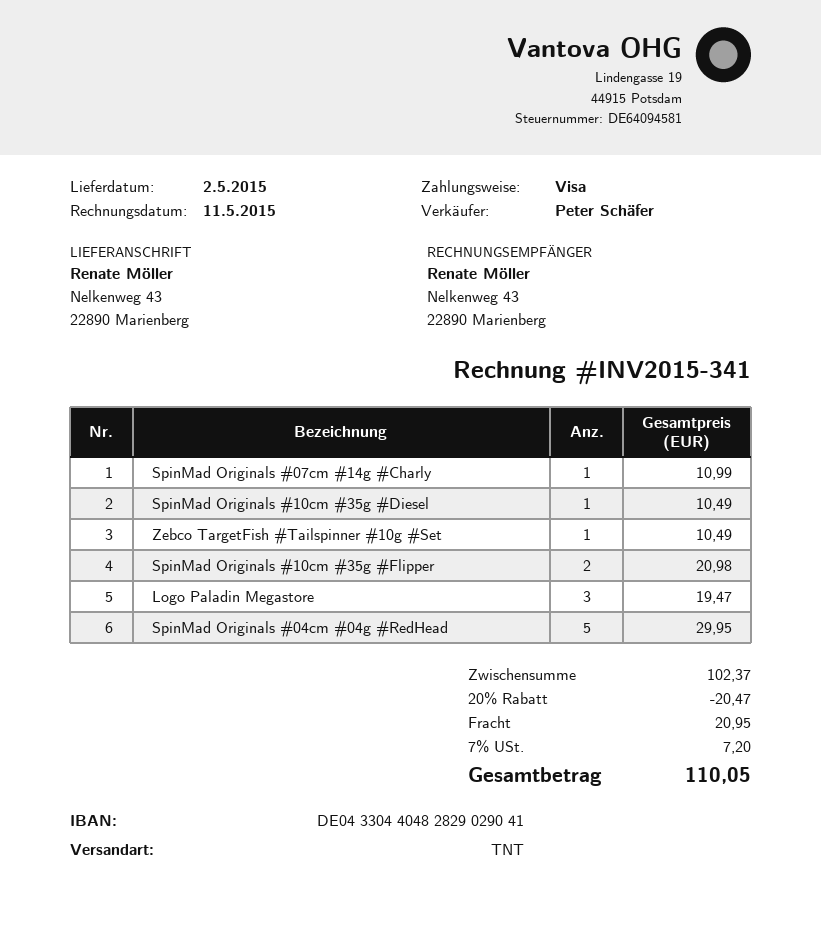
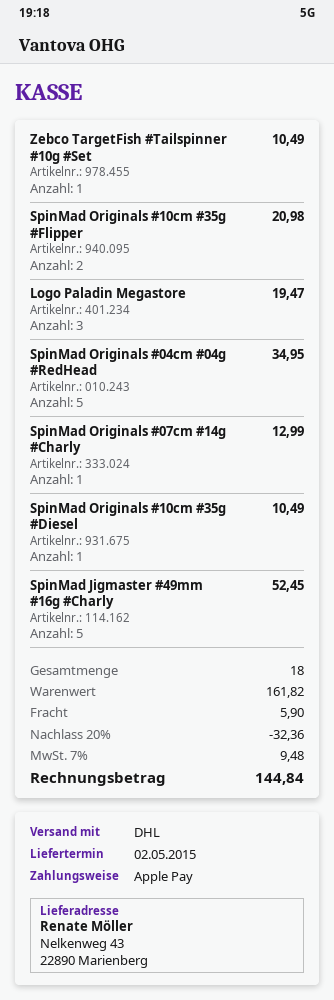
payment method: Visa -> Apple Pay
shipping method: TNT -> DHL
SpinMad Originals #07cm #14g #Charly: 1 for 10.99 -> 1 for 12.99
SpinMad Originals #04cm #04g #RedHead: 5 for 29.95 -> 5 for 34.95
SpinMad Jigmaster #49mm #16g #Charly: none -> 5 for 52.45
subtotal: 102.37 -> 161.82
discount: 20% = 20.47 -> 20% = 32.36
shipping: 20.95 -> 5.90
tax: 7% = 7.20 -> 7% = 9.48
total: 110.05 -> 144.84

